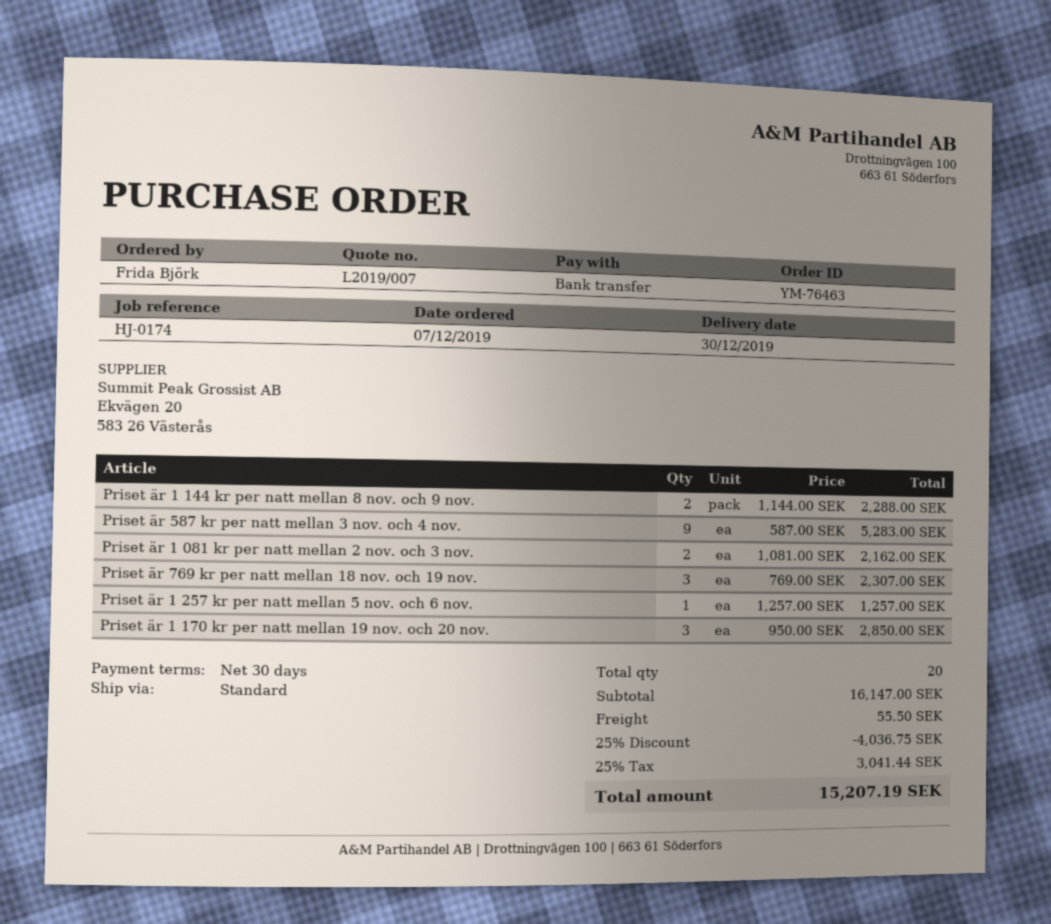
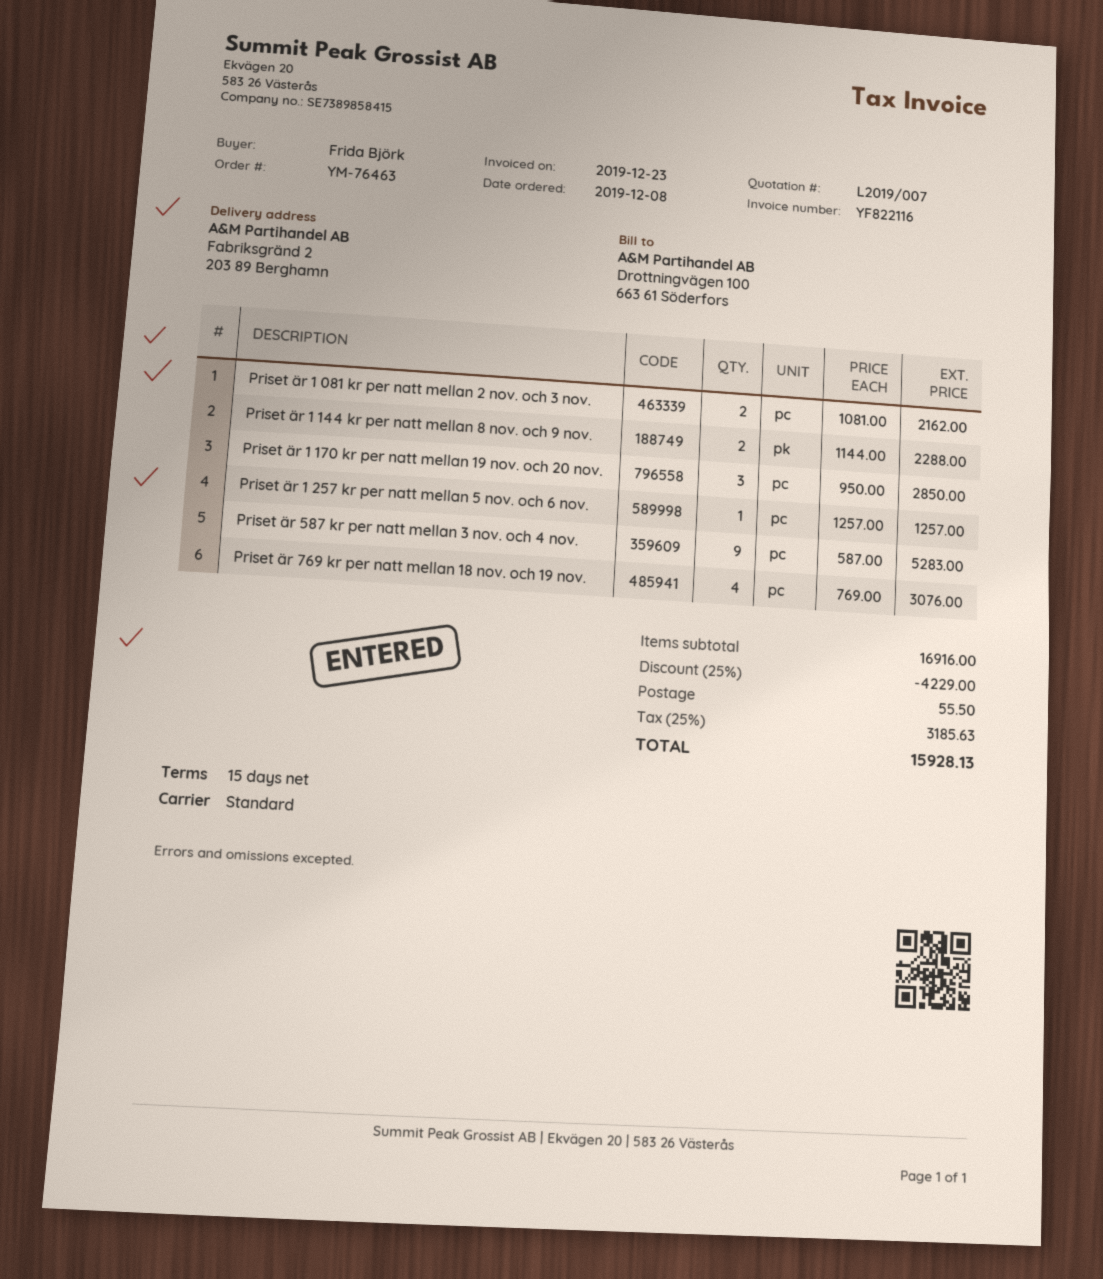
order date: 2019-12-07 -> 2019-12-08
payment terms: 30 days -> 15 days
Priset är 769 kr per natt mellan 18 nov. och 19 nov.: 3 x 769.00 = 2307.00 -> 4 x 769.00 = 3076.00
subtotal: 16147.00 -> 16916.00
discount: 25% = 4036.75 -> 25% = 4229.00
tax: 25% = 3041.44 -> 25% = 3185.63
total: 15207.19 -> 15928.13

